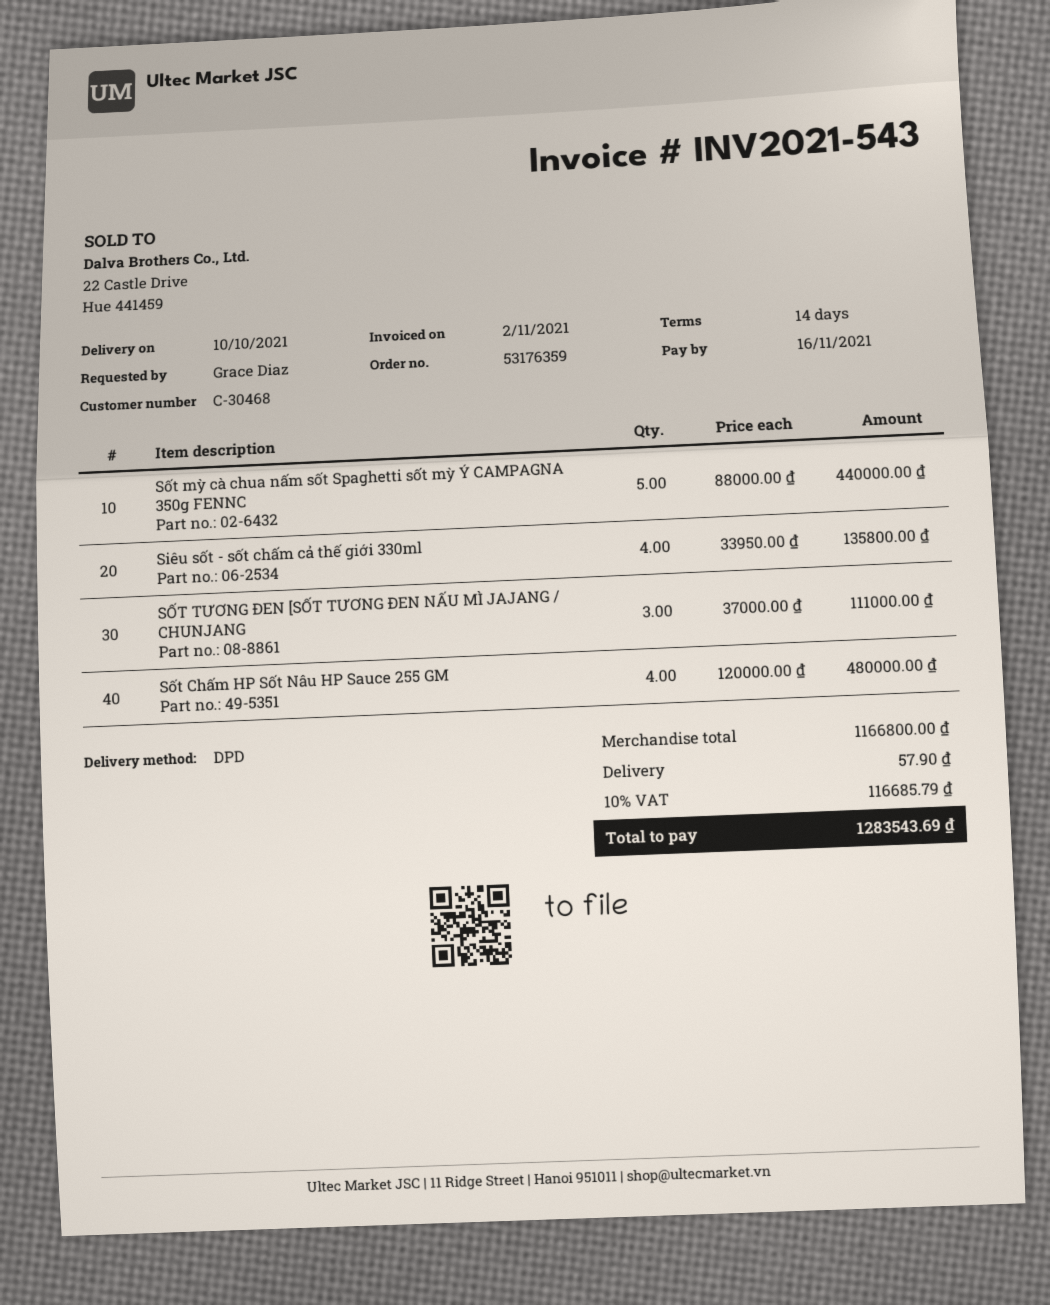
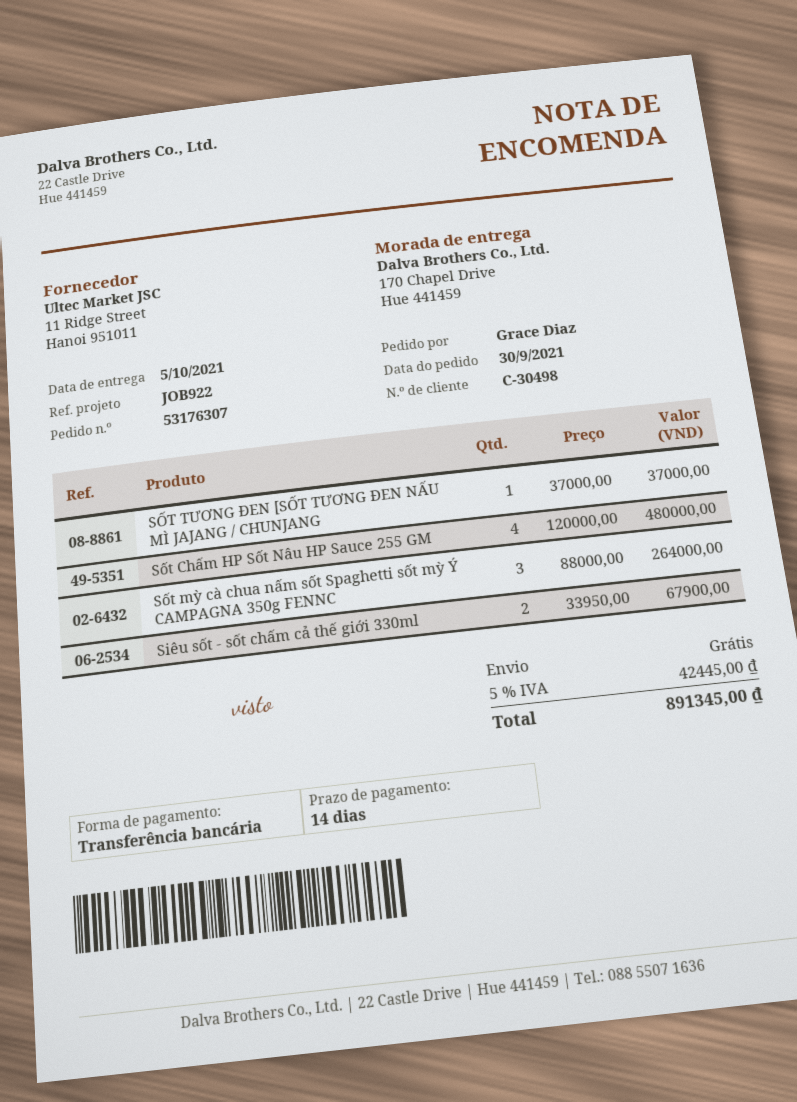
order number: 53176359 -> 53176307
delivery date: 2021-10-10 -> 2021-10-05
customer number: C-30468 -> C-30498
Sốt mỳ cà chua nấm sốt Spaghetti sốt mỳ Ý CAMPAGNA 350g FENNC: 5 x 88000.00 = 440000.00 -> 3 x 88000.00 = 264000.00
Siêu sốt - sốt chấm cả thế giới 330ml: 4 x 33950.00 = 135800.00 -> 2 x 33950.00 = 67900.00
SỐT TƯƠNG ĐEN [SỐT TƯƠNG ĐEN NẤU MÌ JAJANG / CHUNJANG: 3 x 37000.00 = 111000.00 -> 1 x 37000.00 = 37000.00
shipping: 57.90 -> 0.00
tax: 10% = 116685.79 -> 5% = 42445.00
total: 1283543.69 -> 891345.00

